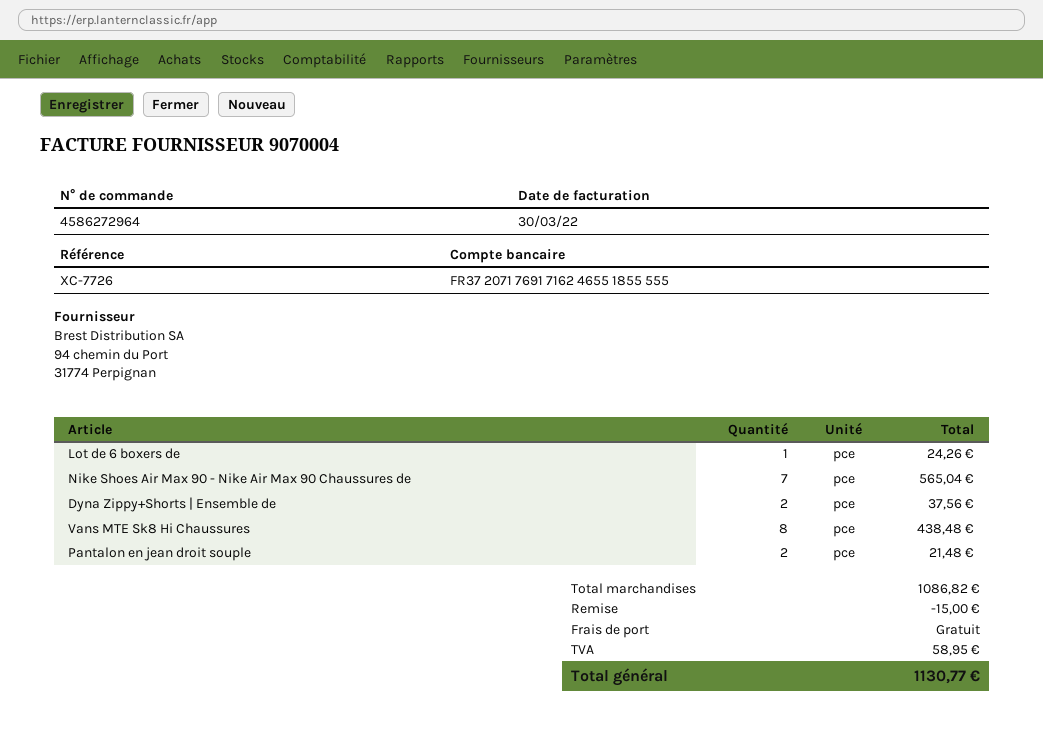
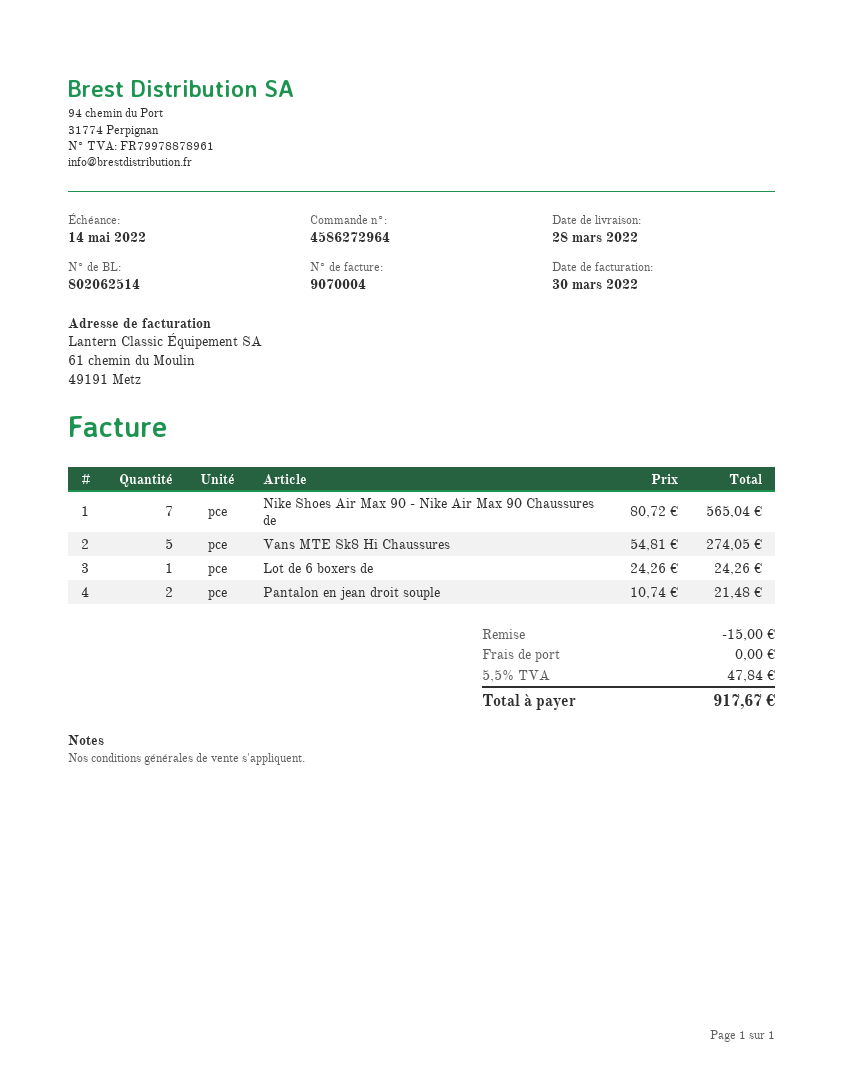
Dyna Zippy+Shorts | Ensemble de: 2 for 37.56 -> none
Vans MTE Sk8 Hi Chaussures: 8 for 438.48 -> 5 for 274.05
tax: 58.95 -> 47.84
total: 1130.77 -> 917.67

